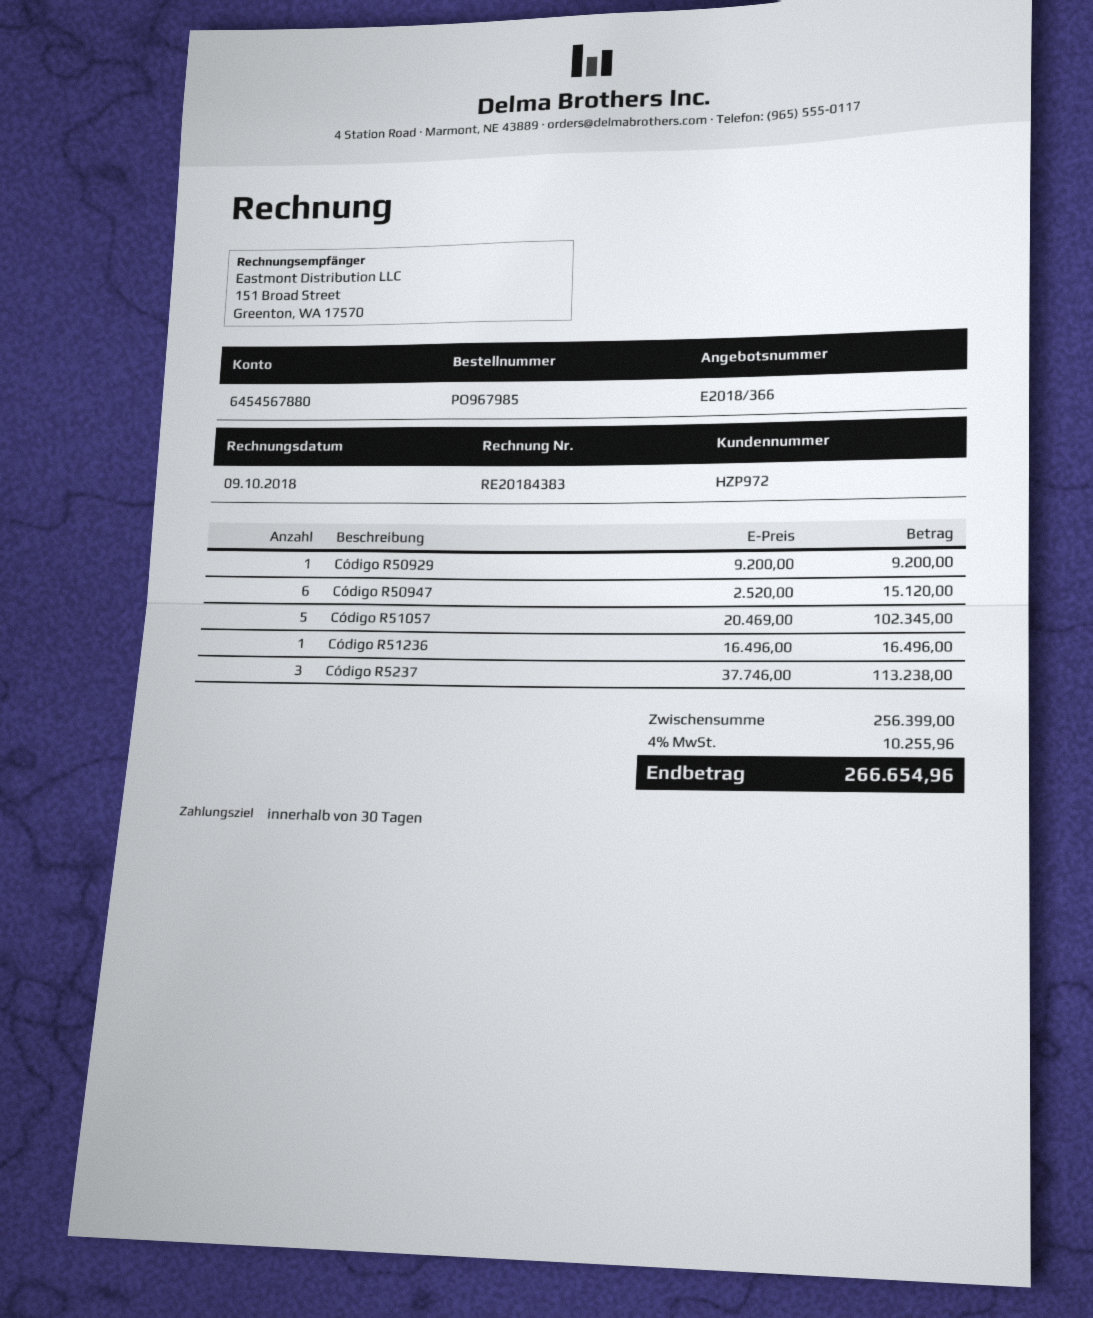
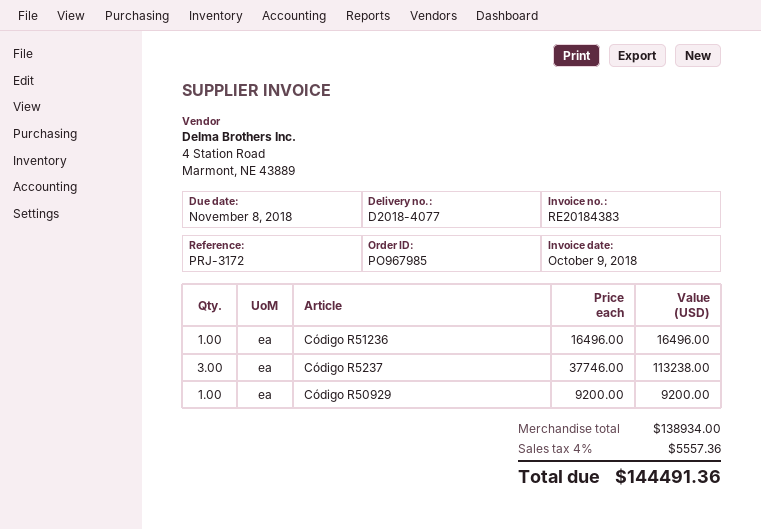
Código R50947: 6 x 2520.00 = 15120.00 -> none
Código R51057: 5 x 20469.00 = 102345.00 -> none
subtotal: 256399.00 -> 138934.00
tax: 4% = 10255.96 -> 4% = 5557.36
total: 266654.96 -> 144491.36

